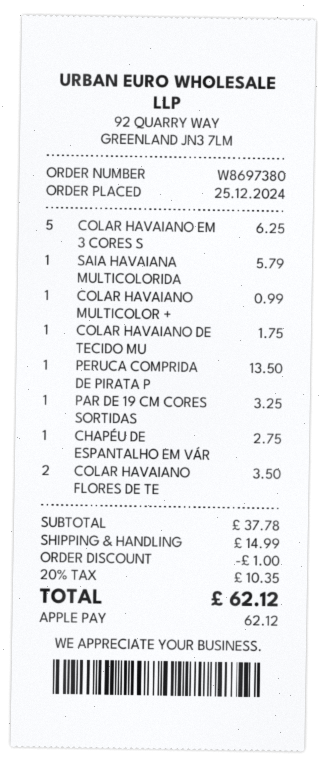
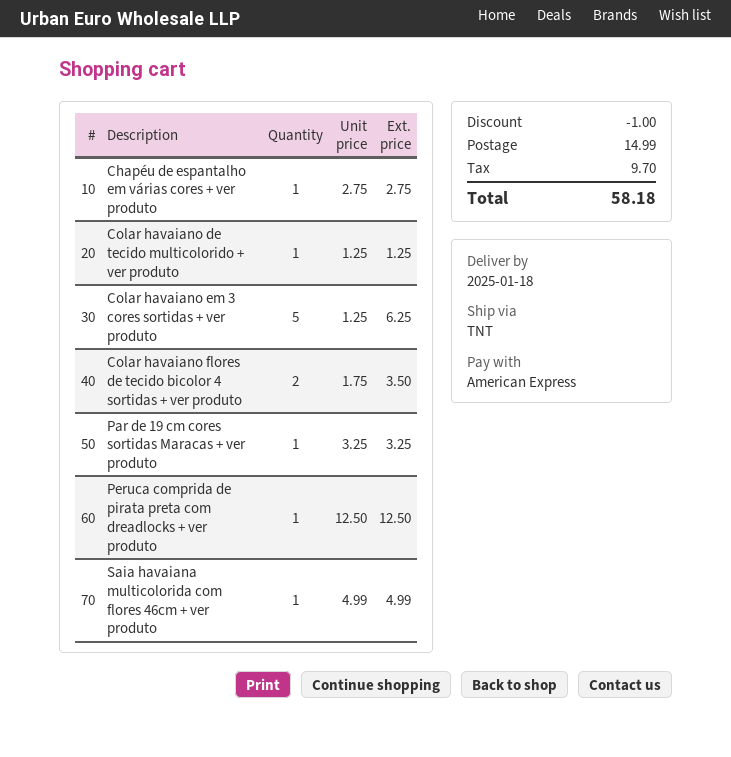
payment method: Apple Pay -> American Express
SAIA HAVAIANA MULTICOLORIDA: 1 for 5.79 -> 1 for 4.99
COLAR HAVAIANO MULTICOLOR +: 1 for 0.99 -> none
COLAR HAVAIANO DE TECIDO MU: 1 for 1.75 -> 1 for 1.25
PERUCA COMPRIDA DE PIRATA P: 1 for 13.50 -> 1 for 12.50
tax: 10.35 -> 9.70
total: 62.12 -> 58.18

